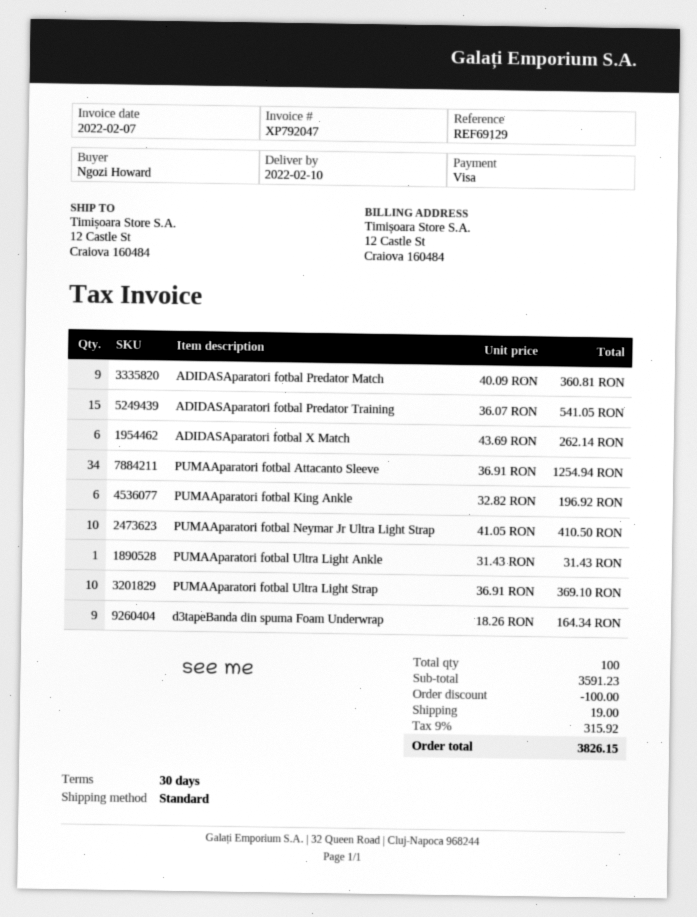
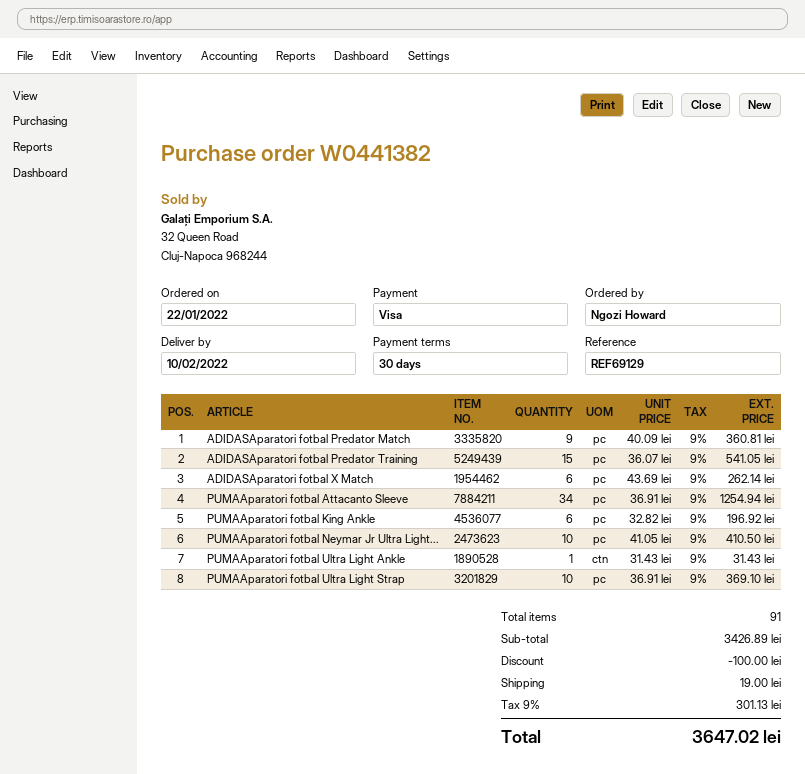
d3tapeBanda din spuma Foam Underwrap: 9 x 18.26 = 164.34 -> none
total quantity: 100 -> 91
subtotal: 3591.23 -> 3426.89
tax: 9% = 315.92 -> 9% = 301.13
total: 3826.15 -> 3647.02

